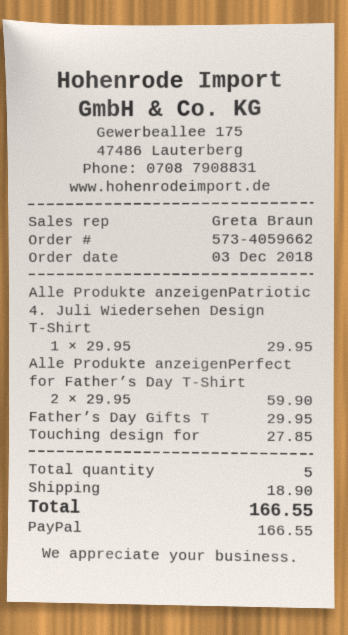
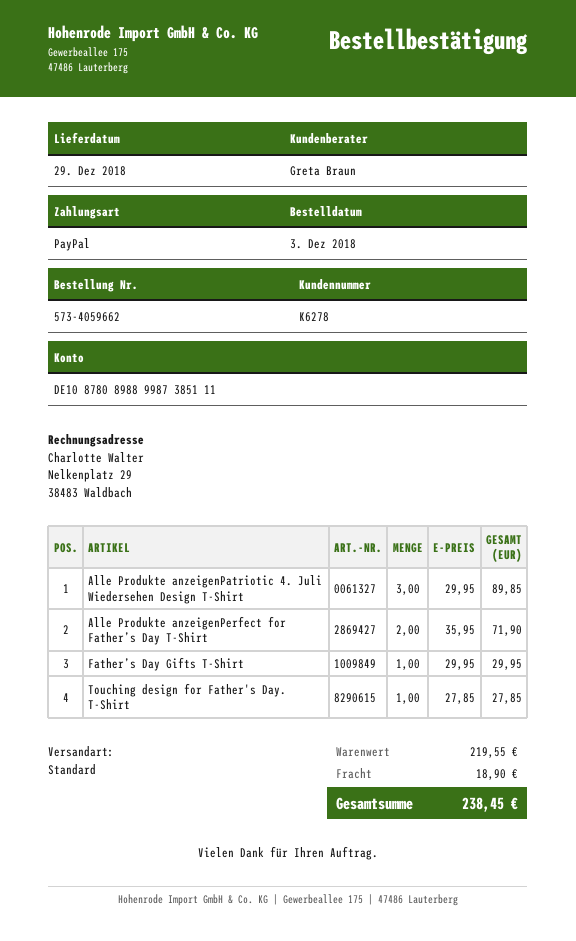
Alle Produkte anzeigenPatriotic 4. Juli Wiedersehen Design T-Shirt: 1 x 29.95 = 29.95 -> 3 x 29.95 = 89.85
Alle Produkte anzeigenPerfect for Father’s Day T-Shirt: 2 x 29.95 = 59.90 -> 2 x 35.95 = 71.90
total: 166.55 -> 238.45

